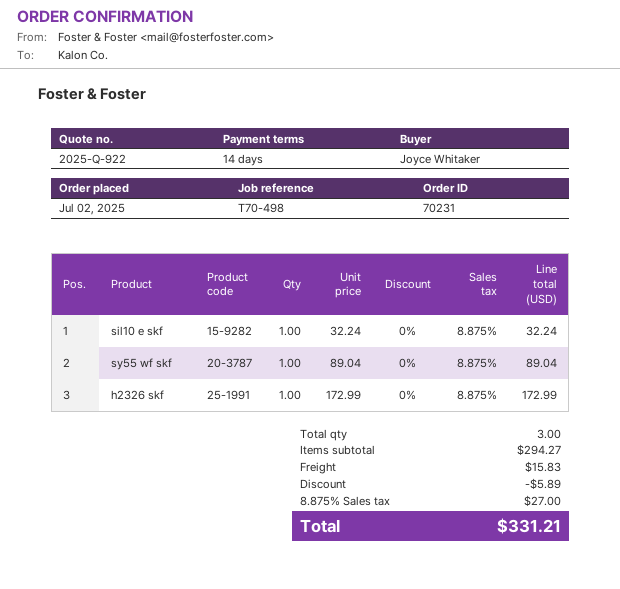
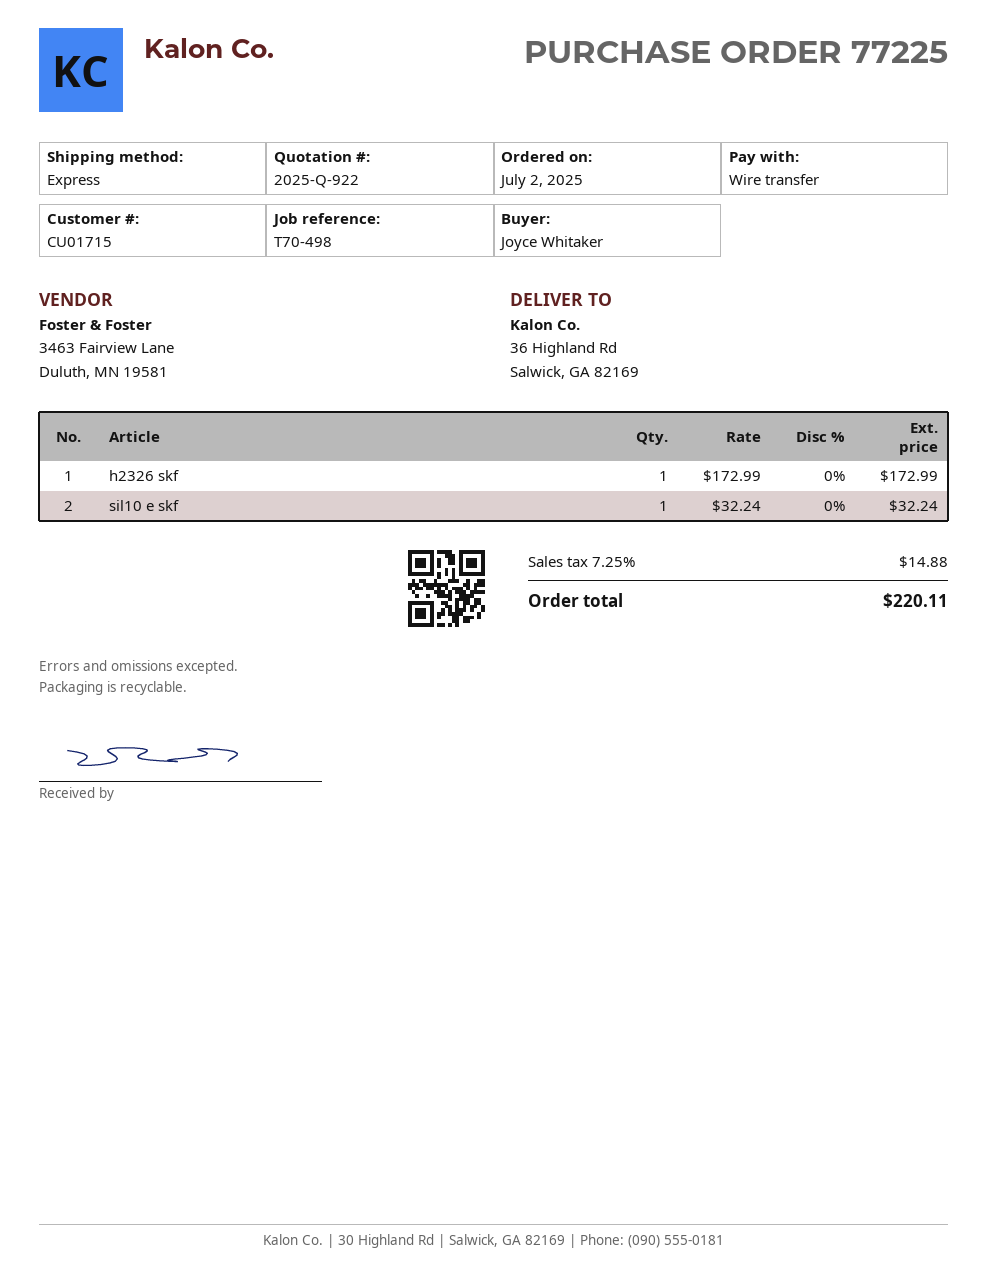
order number: 70231 -> 77225
sy55 wf skf: 1 x 89.04 = 89.04 -> none
discount: 5.89 -> none
shipping: 15.83 -> none
tax: 8.875% = 27.00 -> 7.25% = 14.88
total: 331.21 -> 220.11

